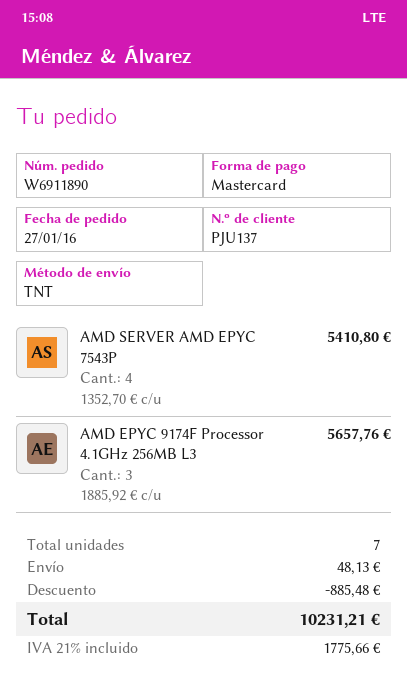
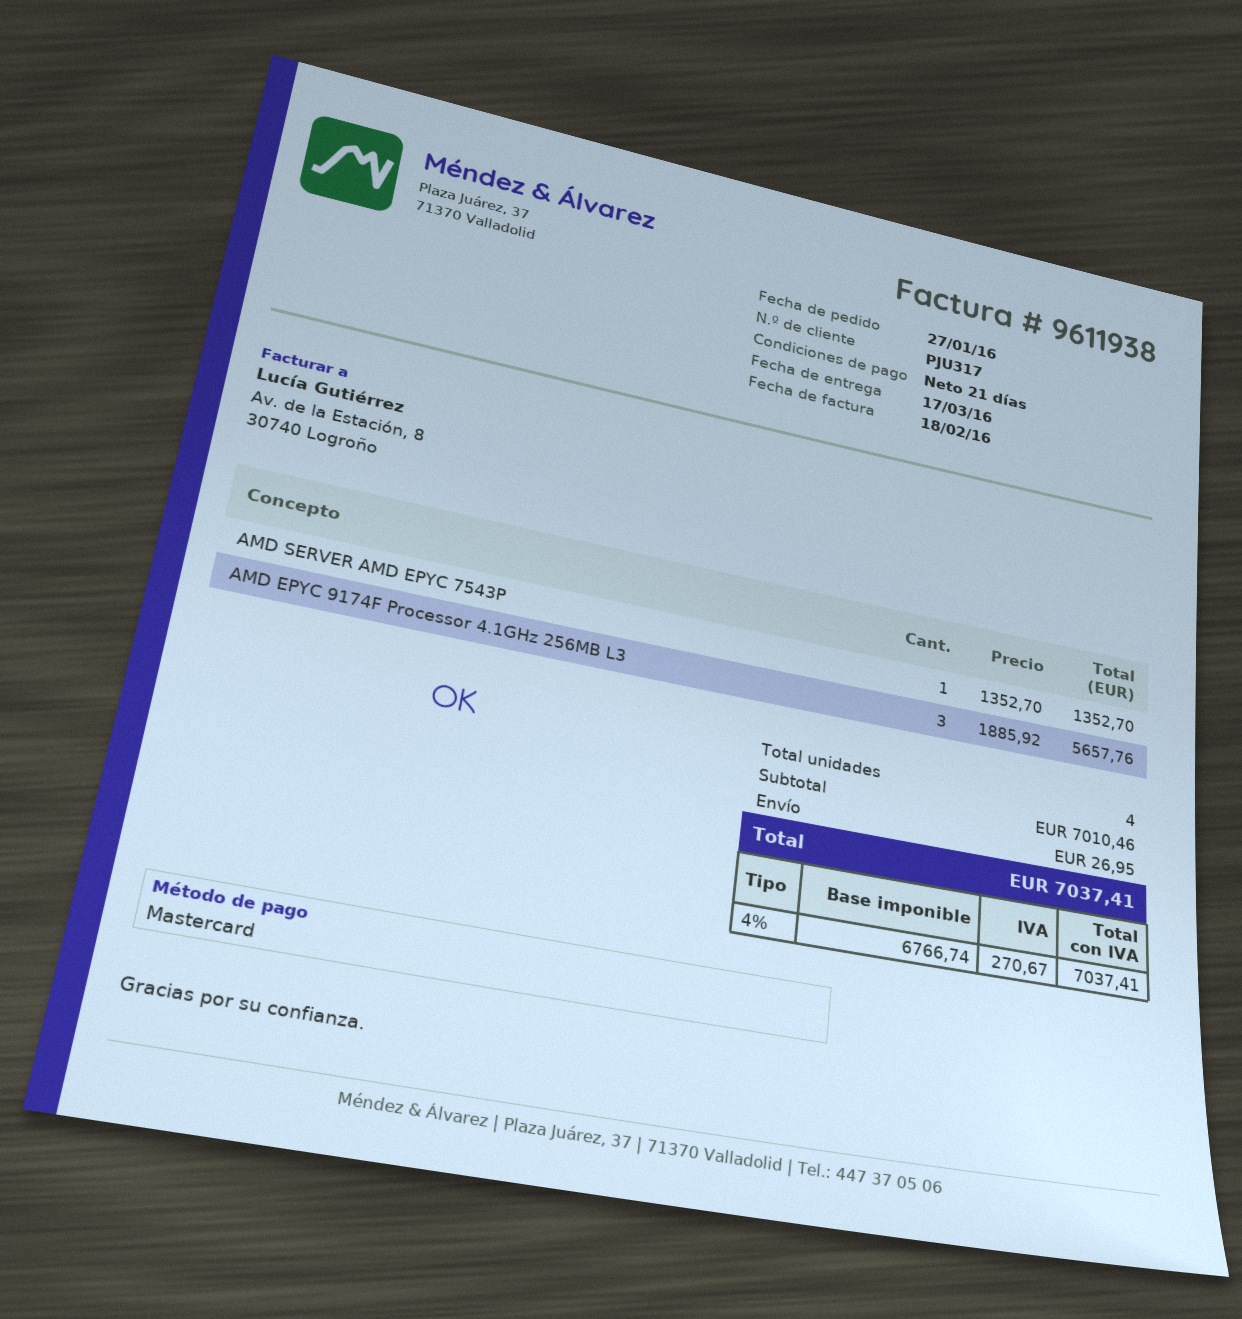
customer number: PJU137 -> PJU317
AMD SERVER AMD EPYC 7543P: 4 x 1352.70 = 5410.80 -> 1 x 1352.70 = 1352.70
total quantity: 7 -> 4
discount: 885.48 -> none
shipping: 48.13 -> 26.95
tax: 21% = 1775.66 -> 4% = 270.67
total: 10231.21 -> 7037.41

